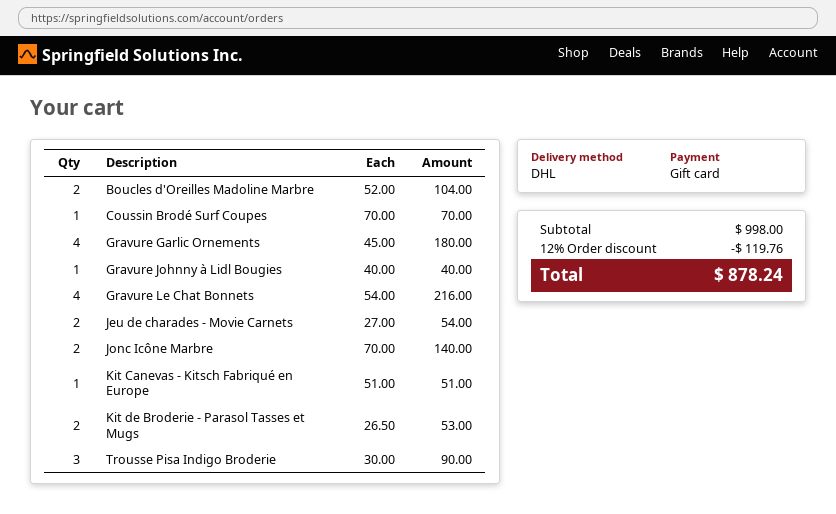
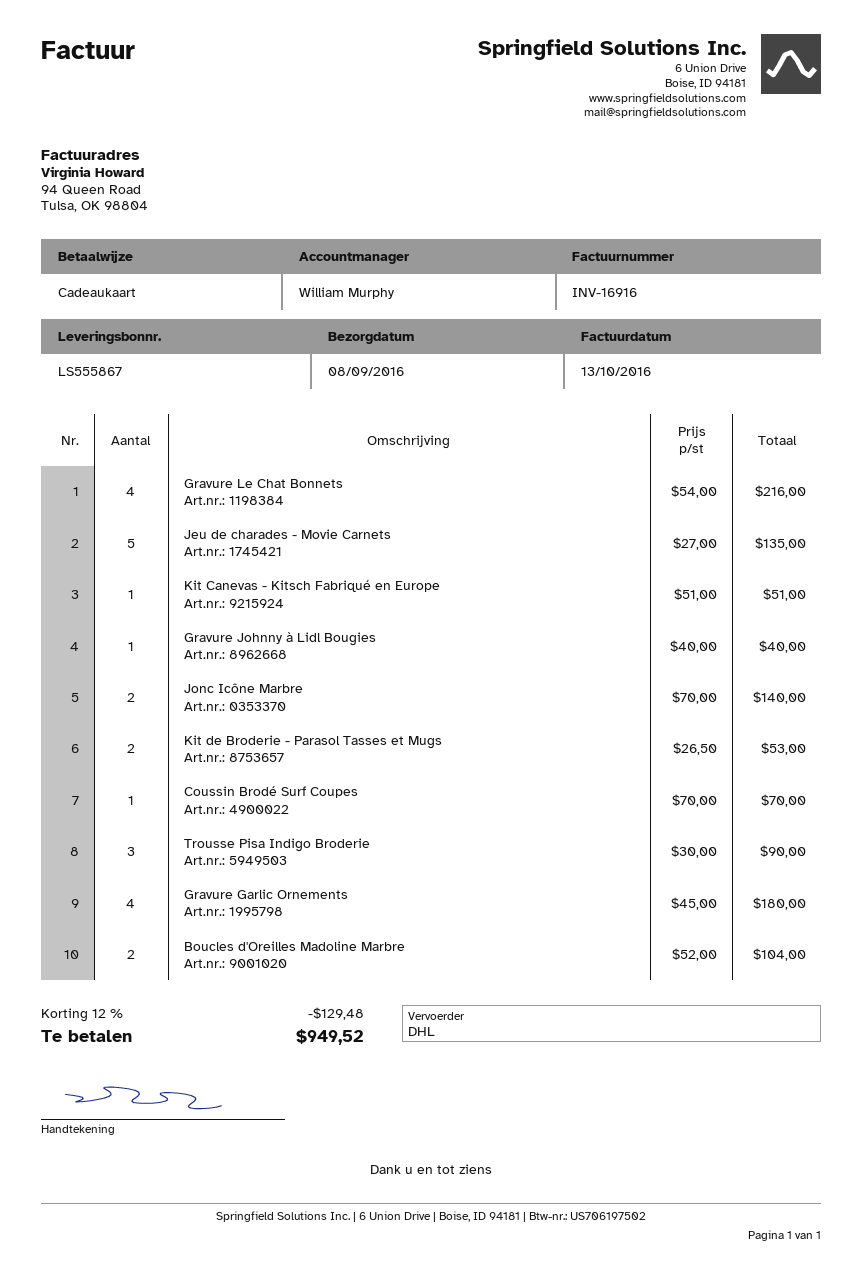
Jeu de charades - Movie Carnets: 2 x 27.00 = 54.00 -> 5 x 27.00 = 135.00
discount: 12% = 119.76 -> 12% = 129.48
total: 878.24 -> 949.52

